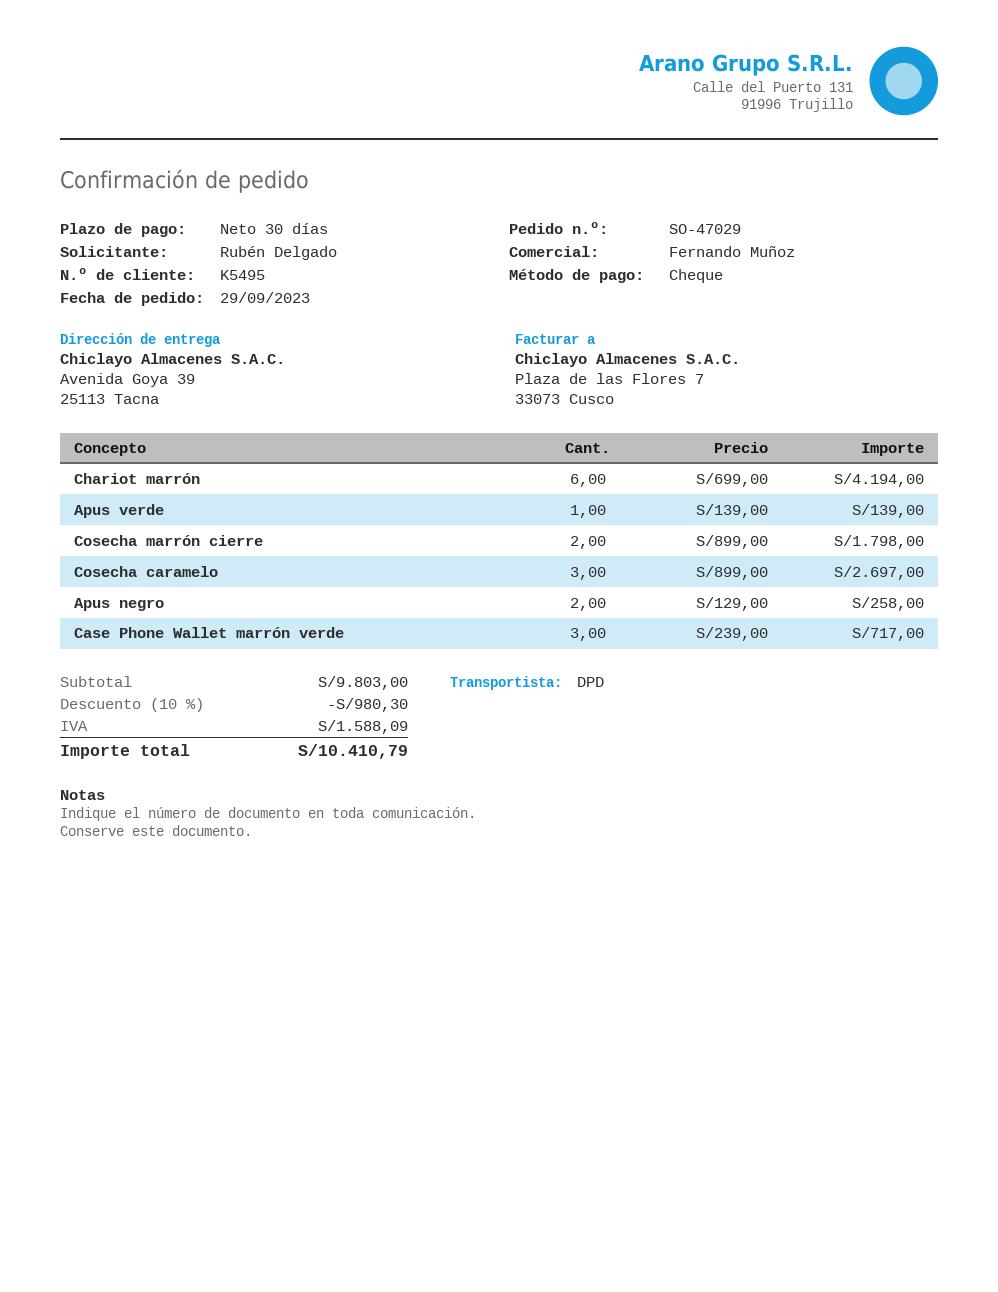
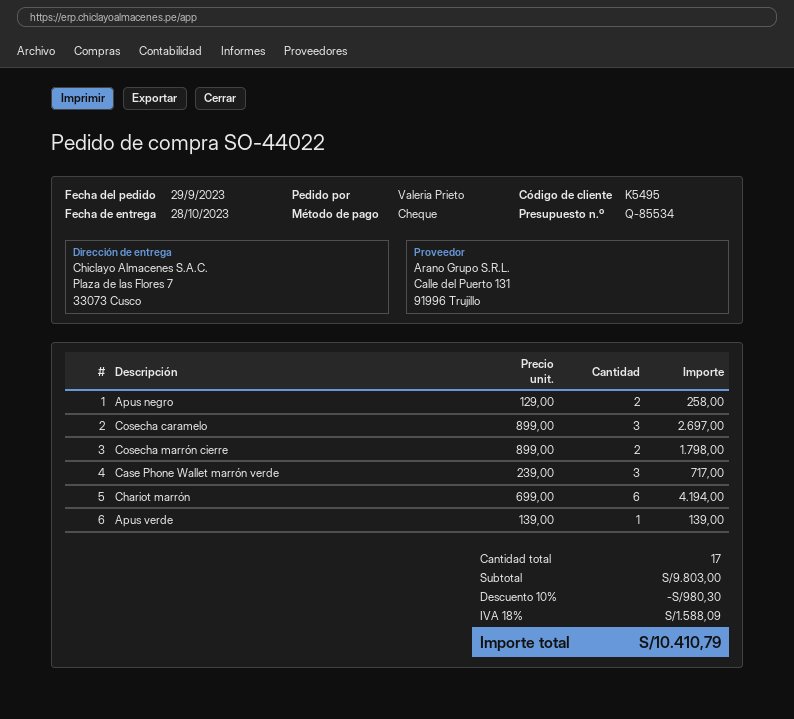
order number: SO-47029 -> SO-44022
ordered by: Rubén Delgado -> Valeria Prieto
ship to: Avenida Goya 39, 25113 Tacna -> Plaza de las Flores 7, 33073 Cusco

